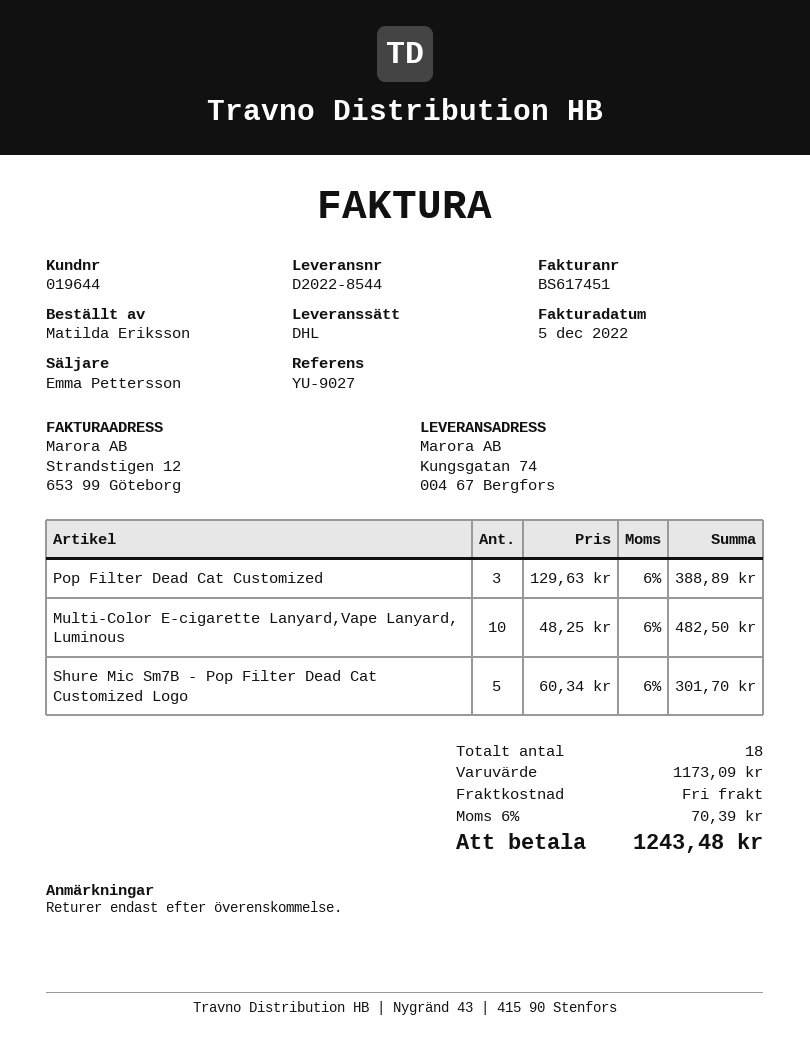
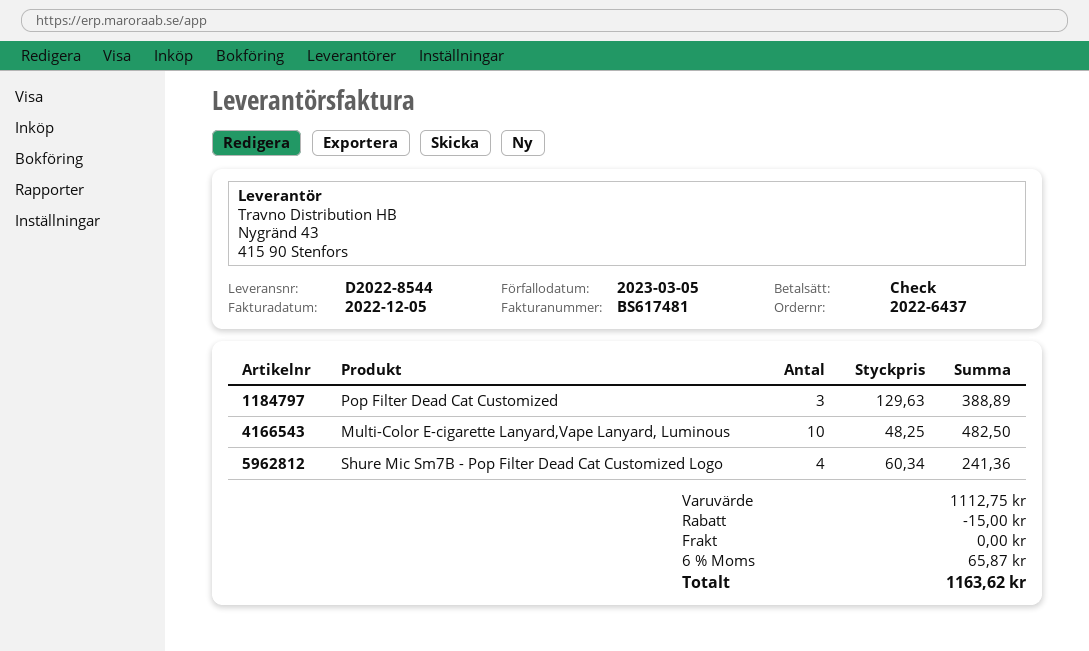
invoice number: BS617451 -> BS617481
Shure Mic Sm7B - Pop Filter Dead Cat Customized Logo: 5 x 60.34 = 301.70 -> 4 x 60.34 = 241.36
subtotal: 1173.09 -> 1112.75
discount: none -> 15.00
tax: 6% = 70.39 -> 6% = 65.87
total: 1243.48 -> 1163.62

